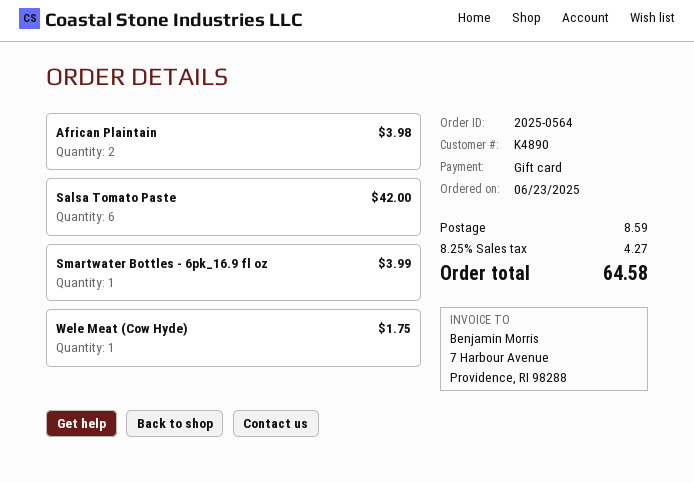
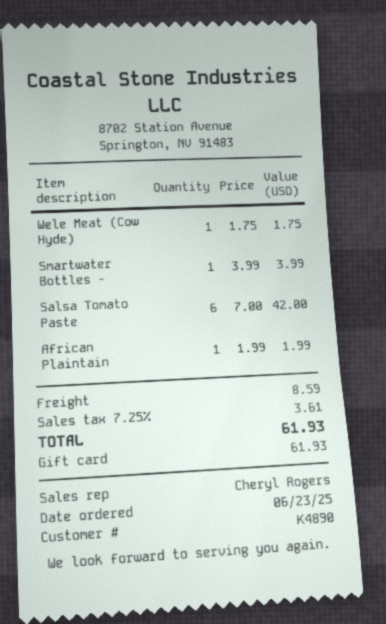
African Plaintain: 2 for 3.98 -> 1 for 1.99
tax: 8.25% = 4.27 -> 7.25% = 3.61
total: 64.58 -> 61.93

